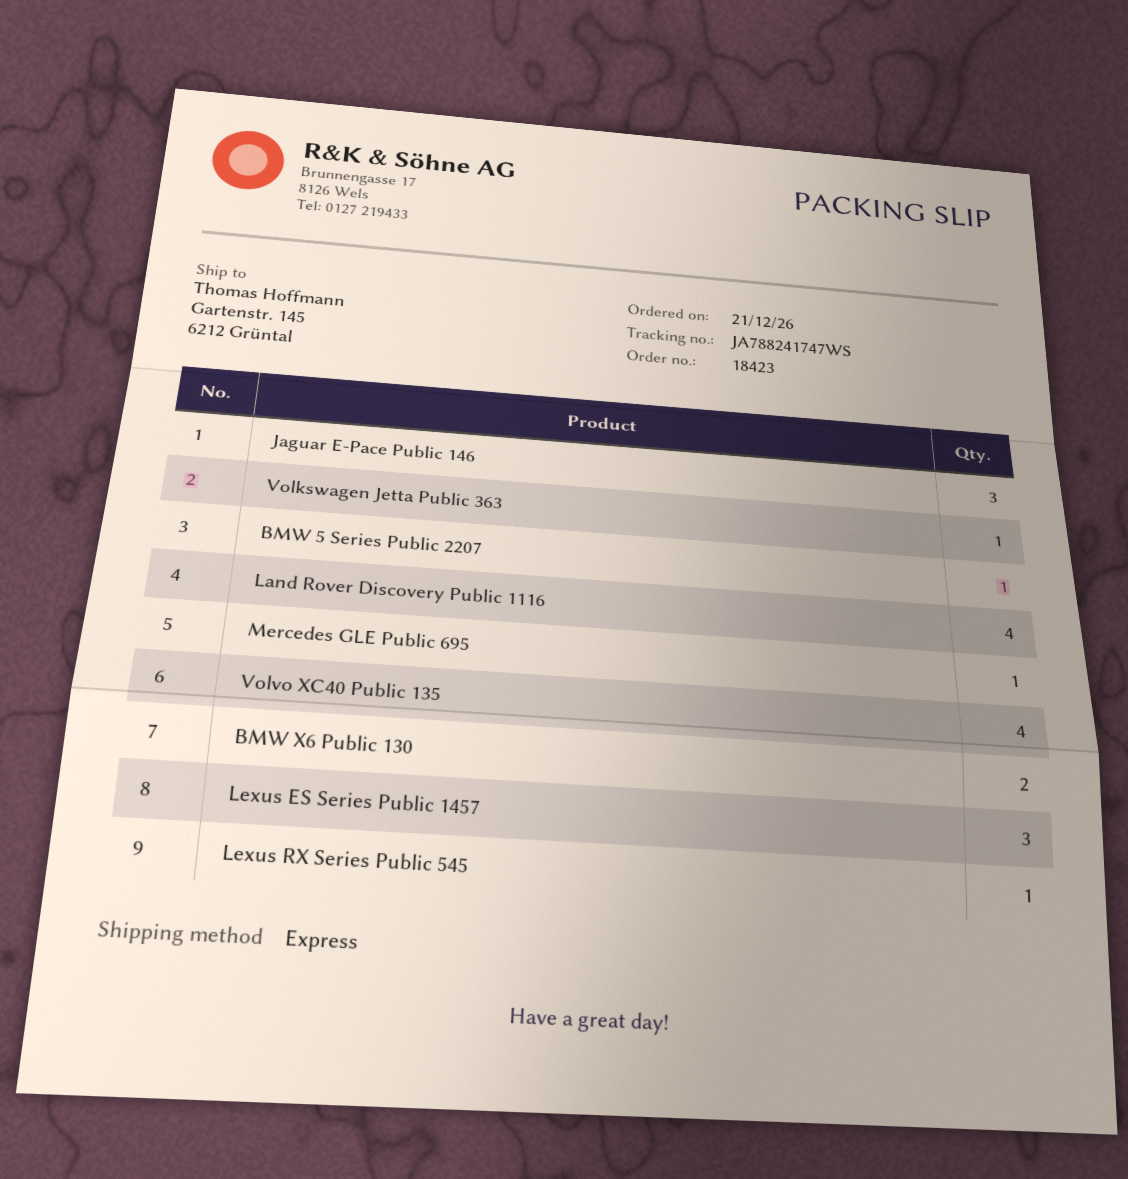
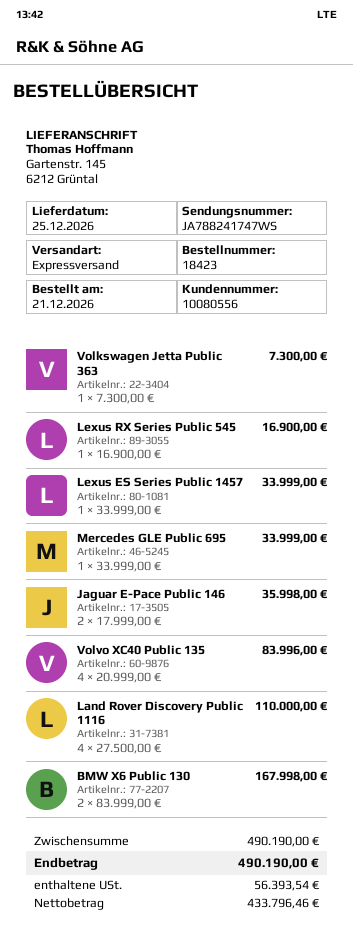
Jaguar E-Pace Public 146: 3 -> 2
BMW 5 Series Public 2207: 1 -> none
Lexus ES Series Public 1457: 3 -> 1

